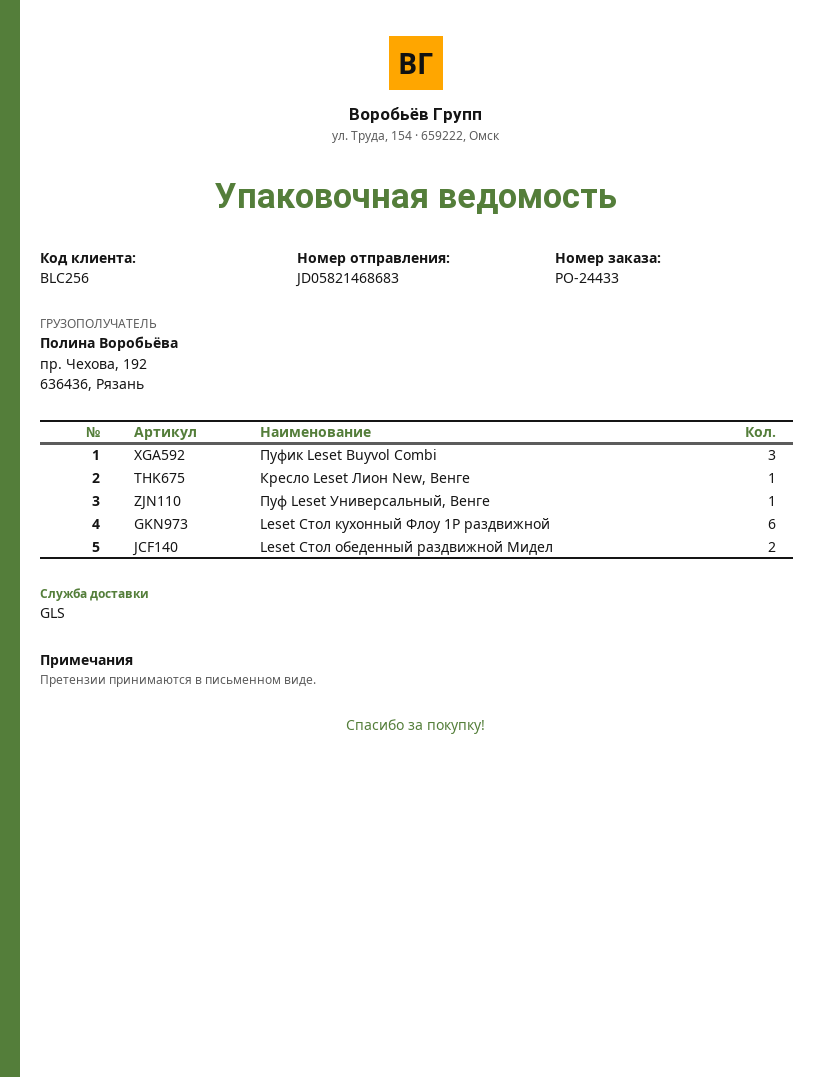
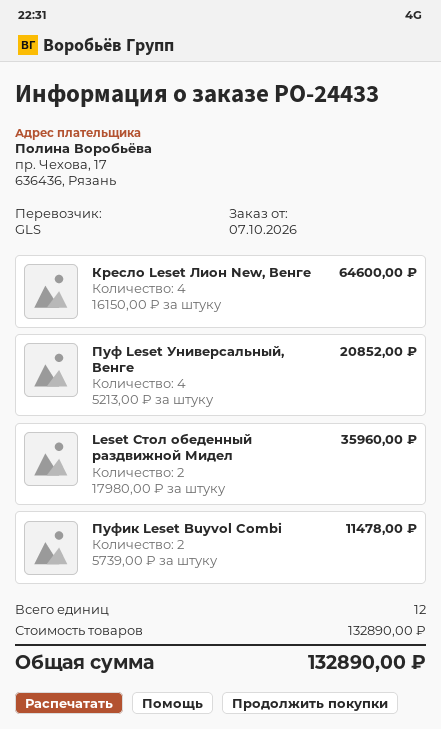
Пуфик Leset Buyvol Combi: 3 -> 2
Кресло Leset Лион New, Венге: 1 -> 4
Пуф Leset Универсальный, Венге: 1 -> 4
Leset Стол кухонный Флоу 1Р раздвижной: 6 -> none

